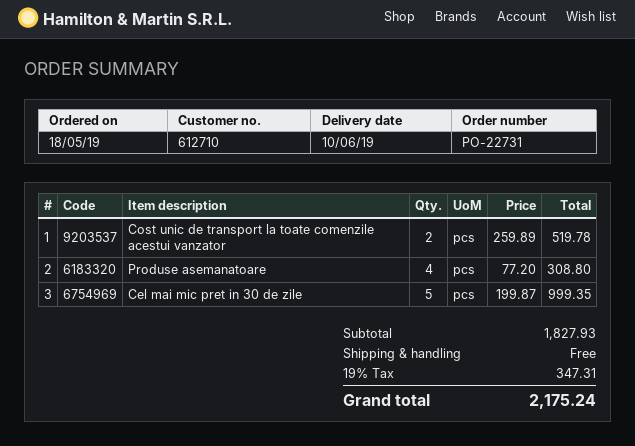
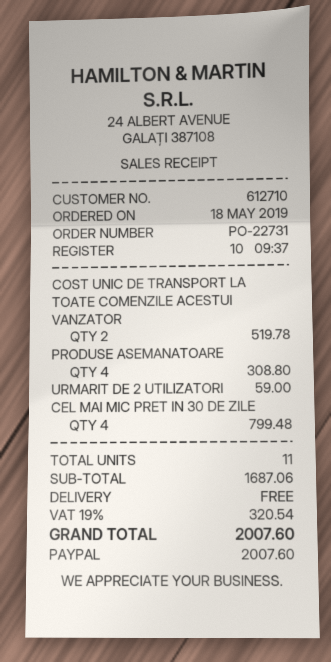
Cel mai mic pret in 30 de zile: 5 for 999.35 -> 4 for 799.48
URMARIT DE 2 UTILIZATORI: none -> 1 for 59.00
subtotal: 1827.93 -> 1687.06
tax: 19% = 347.31 -> 19% = 320.54
total: 2175.24 -> 2007.60

